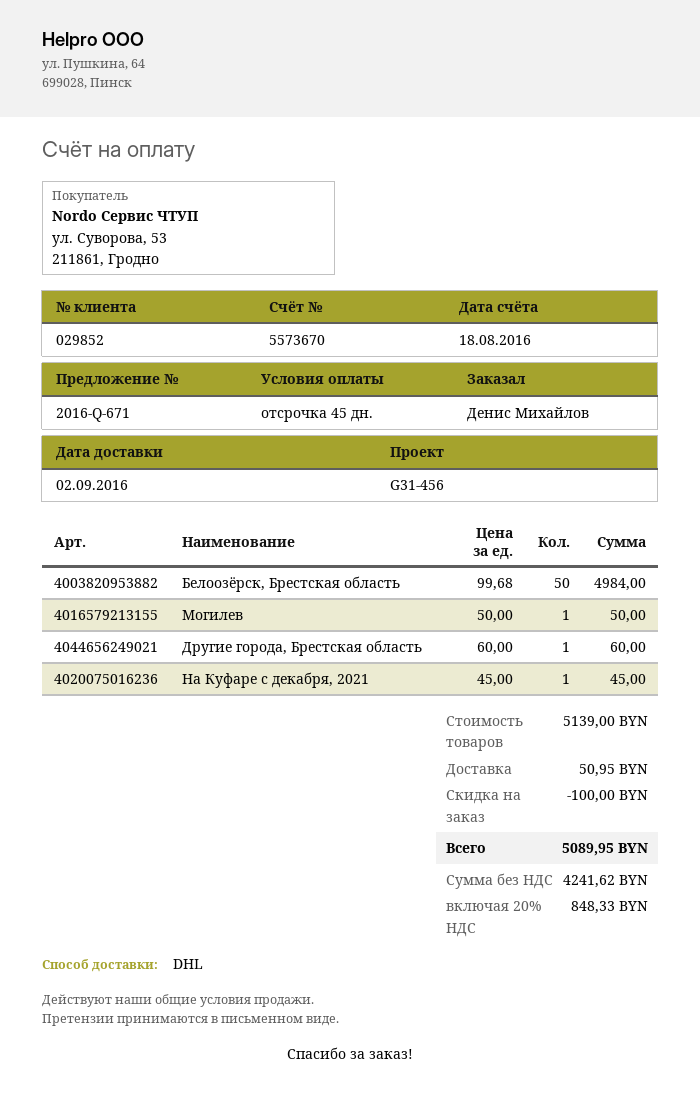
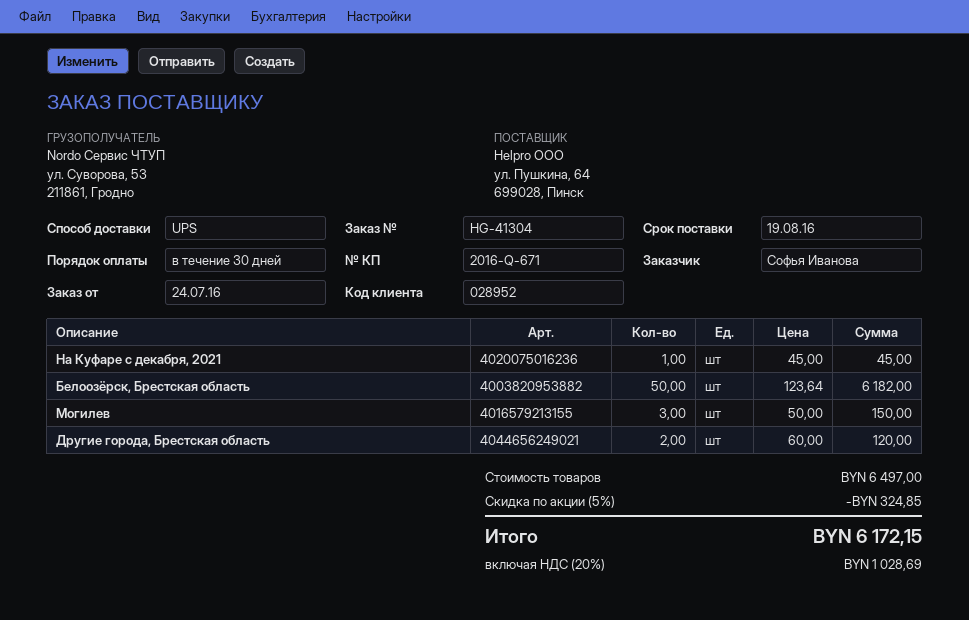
delivery date: 2016-09-02 -> 2016-08-19
payment terms: 45 days -> 30 days
customer number: 029852 -> 028952
ordered by: Денис Михайлов -> Софья Иванова
shipping method: DHL -> UPS
Белоозёрск, Брестская область: 50 x 99.68 = 4984.00 -> 50 x 123.64 = 6182.00
Могилев: 1 x 50.00 = 50.00 -> 3 x 50.00 = 150.00
Другие города, Брестская область: 1 x 60.00 = 60.00 -> 2 x 60.00 = 120.00
subtotal: 5139.00 -> 6497.00
discount: 100.00 -> 324.85
shipping: 50.95 -> none
tax: 20% = 848.33 -> 20% = 1028.69
total: 5089.95 -> 6172.15

